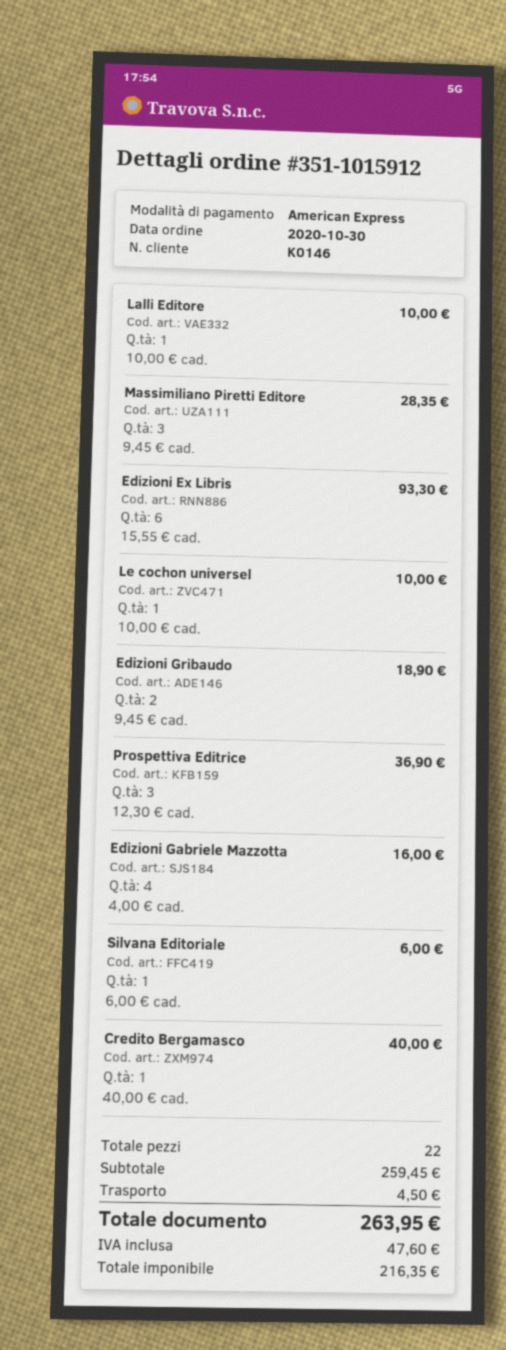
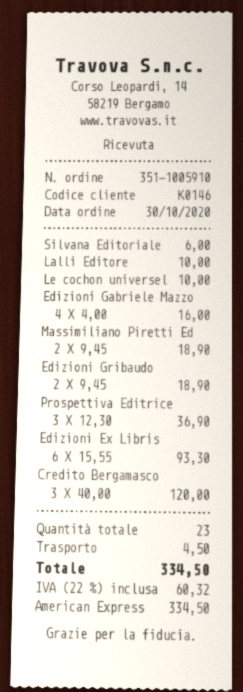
order number: 351-1015912 -> 351-1005910
Massimiliano Piretti Editore: 3 x 9.45 = 28.35 -> 2 x 9.45 = 18.90
Credito Bergamasco: 1 x 40.00 = 40.00 -> 3 x 40.00 = 120.00
total quantity: 22 -> 23
tax: 47.60 -> 60.32
total: 263.95 -> 334.50

